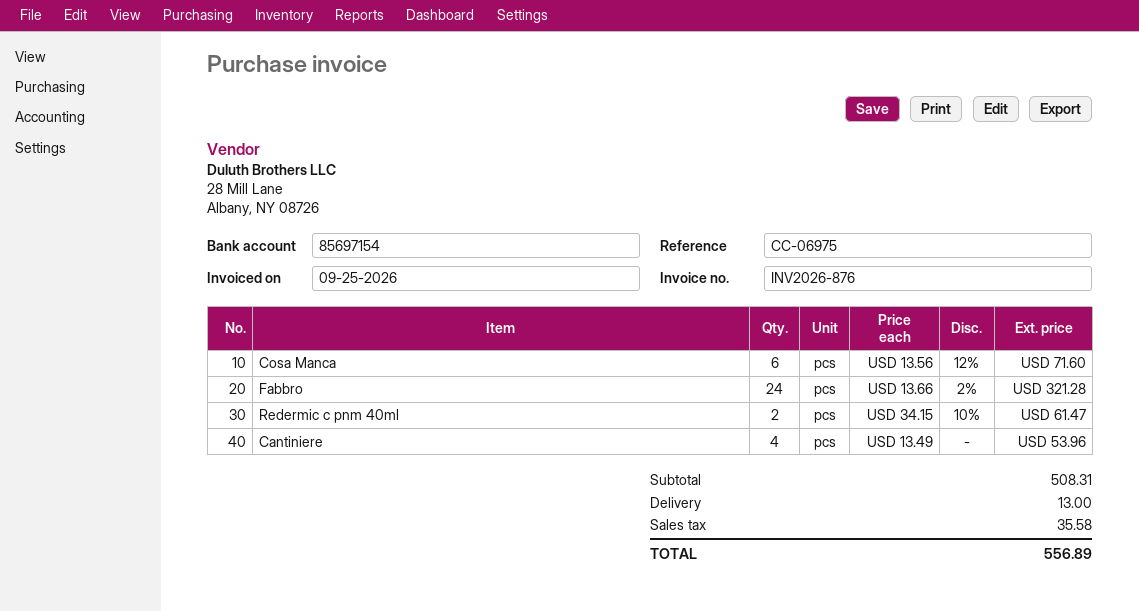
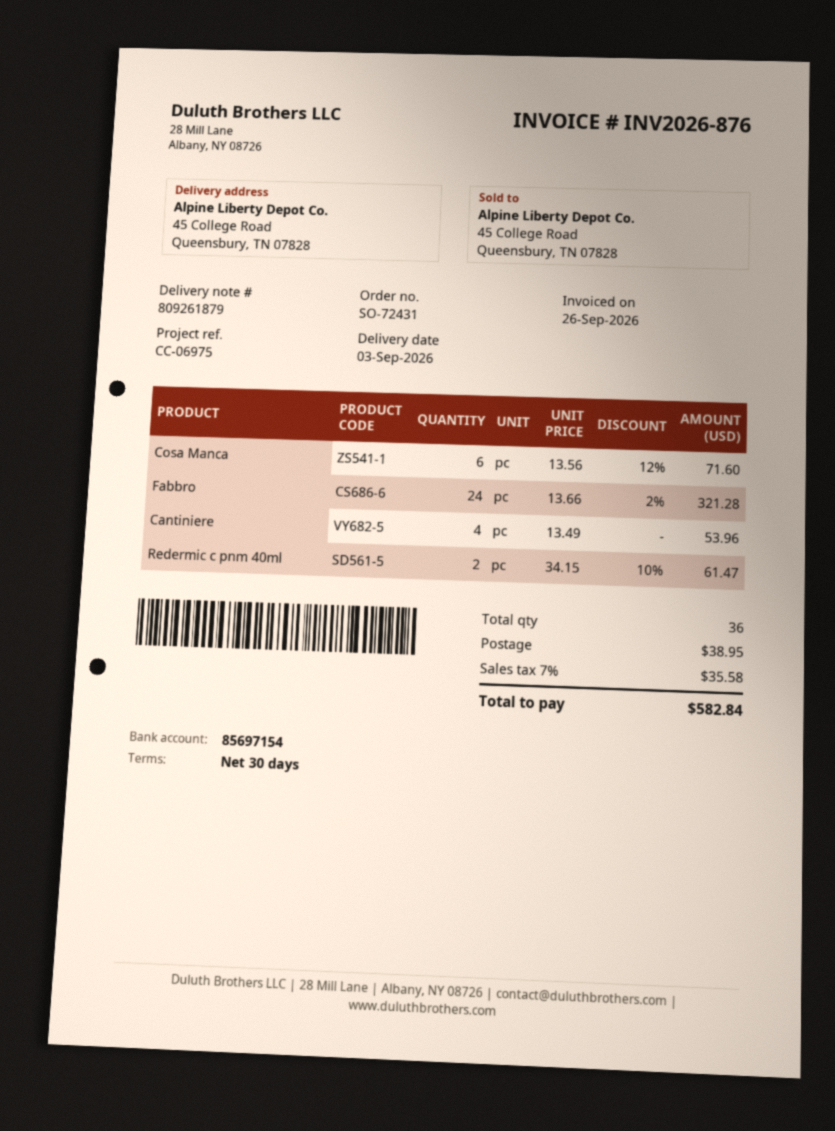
invoice date: 2026-09-25 -> 2026-09-26
shipping: 13.00 -> 38.95
total: 556.89 -> 582.84

